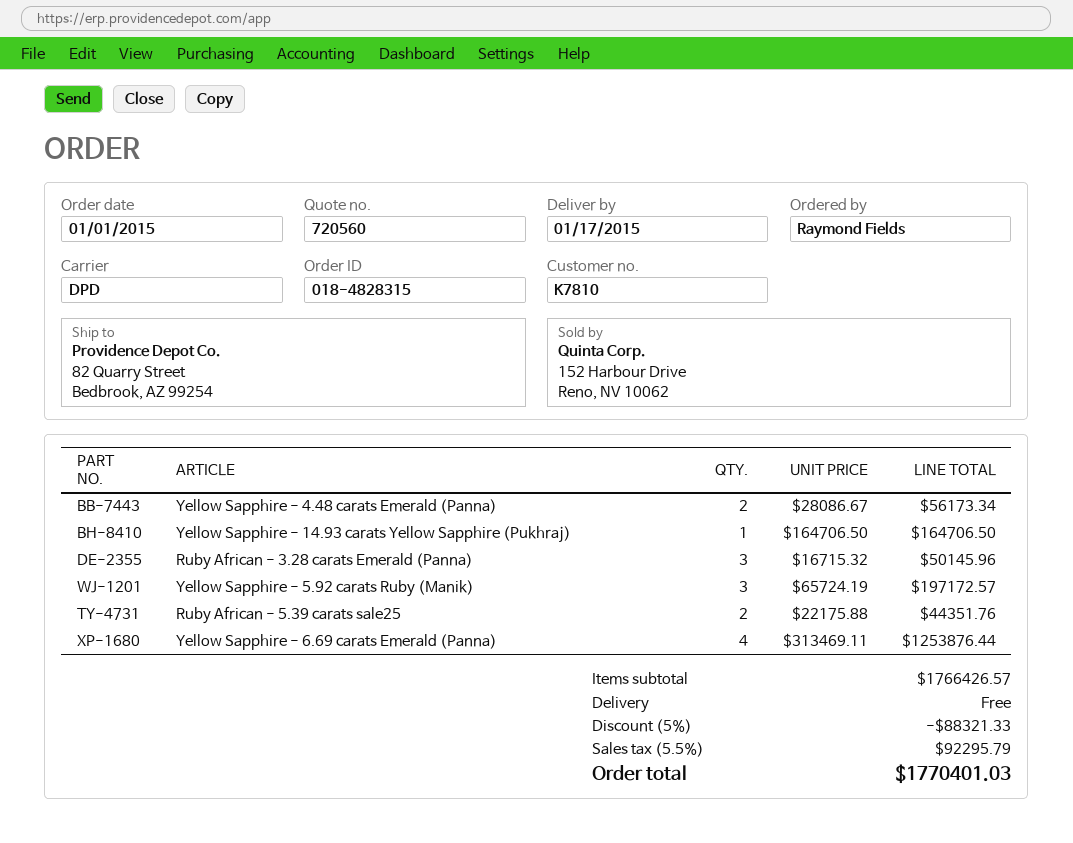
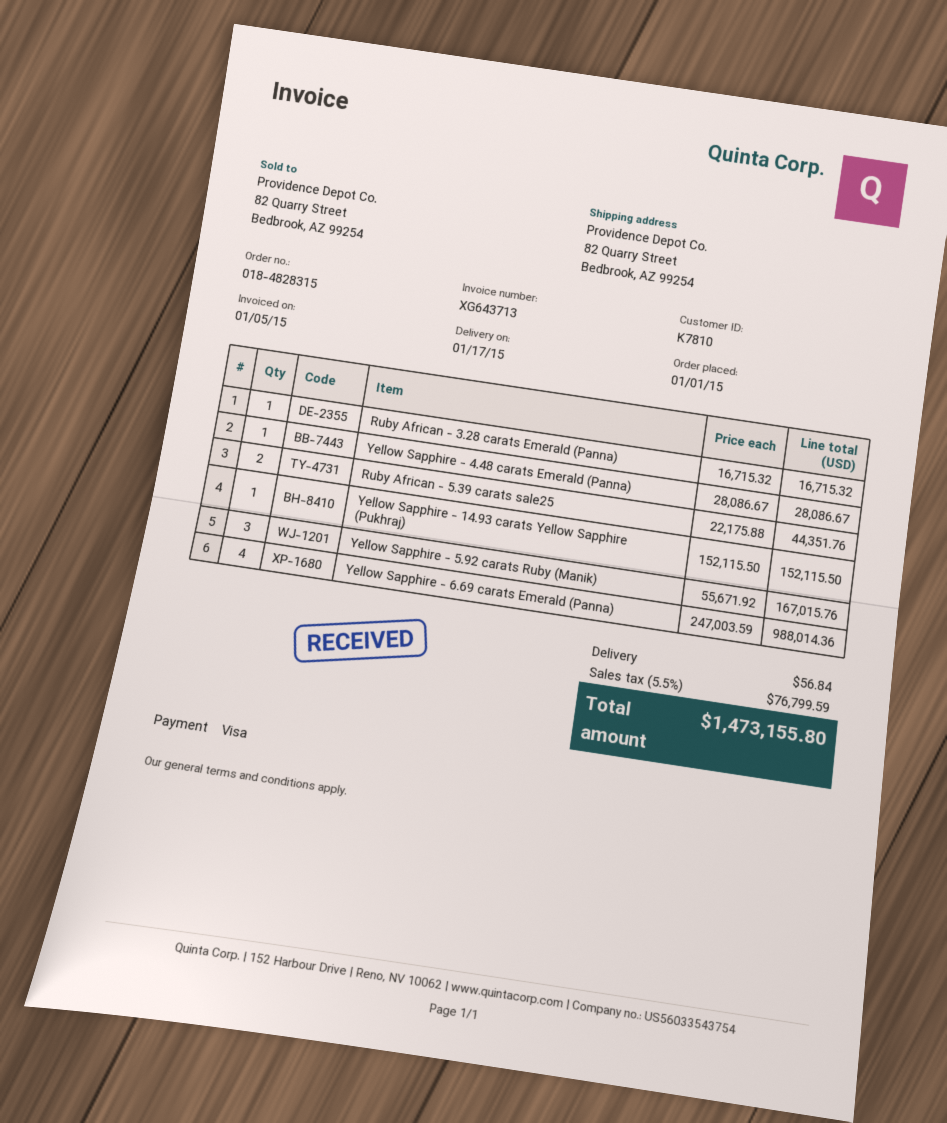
Yellow Sapphire - 4.48 carats Emerald (Panna): 2 x 28086.67 = 56173.34 -> 1 x 28086.67 = 28086.67
Yellow Sapphire - 14.93 carats Yellow Sapphire (Pukhraj): 1 x 164706.50 = 164706.50 -> 1 x 152115.50 = 152115.50
Ruby African - 3.28 carats Emerald (Panna): 3 x 16715.32 = 50145.96 -> 1 x 16715.32 = 16715.32
Yellow Sapphire - 5.92 carats Ruby (Manik): 3 x 65724.19 = 197172.57 -> 3 x 55671.92 = 167015.76
Yellow Sapphire - 6.69 carats Emerald (Panna): 4 x 313469.11 = 1253876.44 -> 4 x 247003.59 = 988014.36
discount: 5% = 88321.33 -> none
shipping: 0.00 -> 56.84
tax: 5.5% = 92295.79 -> 5.5% = 76799.59
total: 1770401.03 -> 1473155.80

